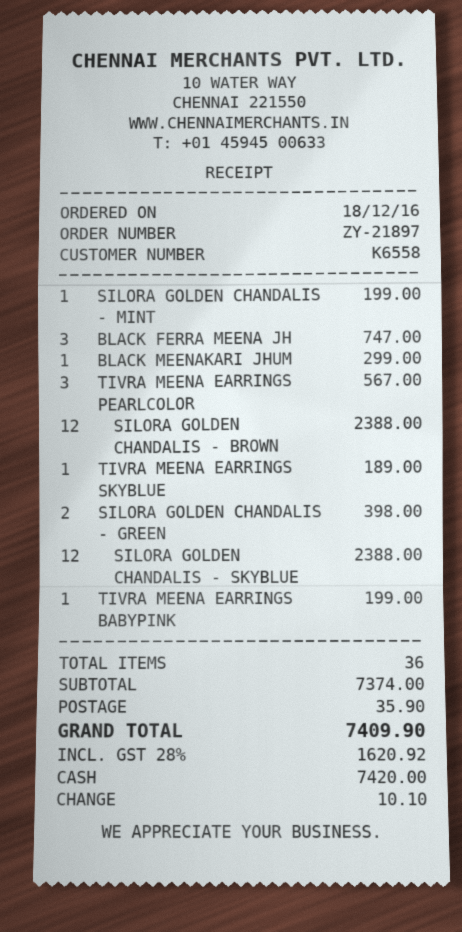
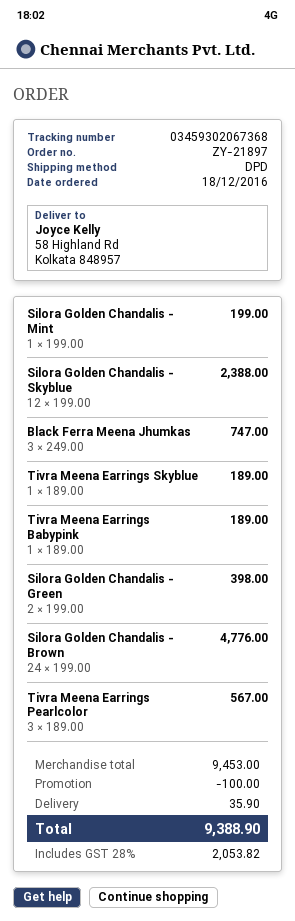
BLACK MEENAKARI JHUM: 1 for 299.00 -> none
SILORA GOLDEN CHANDALIS - BROWN: 12 for 2388.00 -> 24 for 4776.00
TIVRA MEENA EARRINGS BABYPINK: 1 for 199.00 -> 1 for 189.00
subtotal: 7374.00 -> 9453.00
discount: none -> 100.00
tax: 28% = 1620.92 -> 28% = 2053.82
total: 7409.90 -> 9388.90

